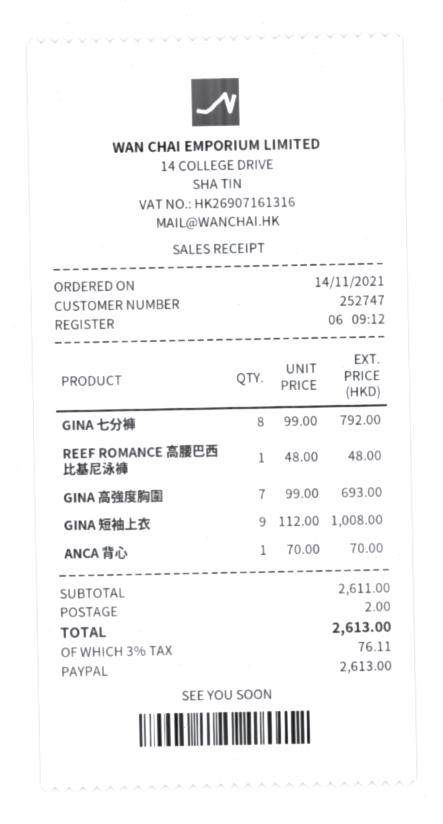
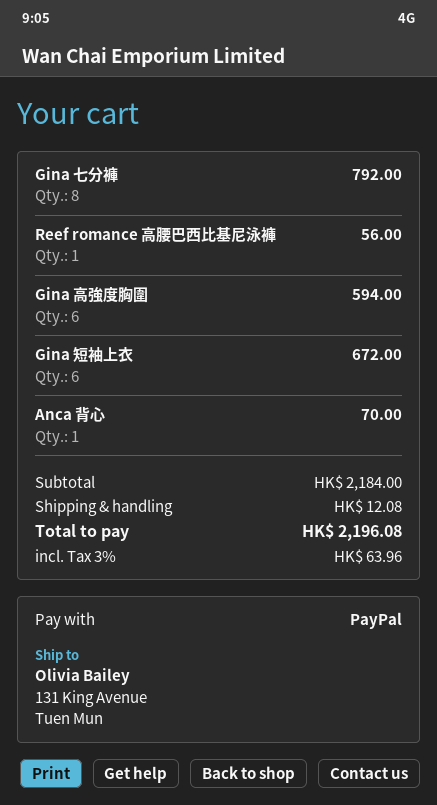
REEF ROMANCE 高腰巴西比基尼泳褲: 1 for 48.00 -> 1 for 56.00
GINA 高強度胸圍: 7 for 693.00 -> 6 for 594.00
GINA 短袖上衣: 9 for 1008.00 -> 6 for 672.00
subtotal: 2611.00 -> 2184.00
shipping: 2.00 -> 12.08
tax: 3% = 76.11 -> 3% = 63.96
total: 2613.00 -> 2196.08

